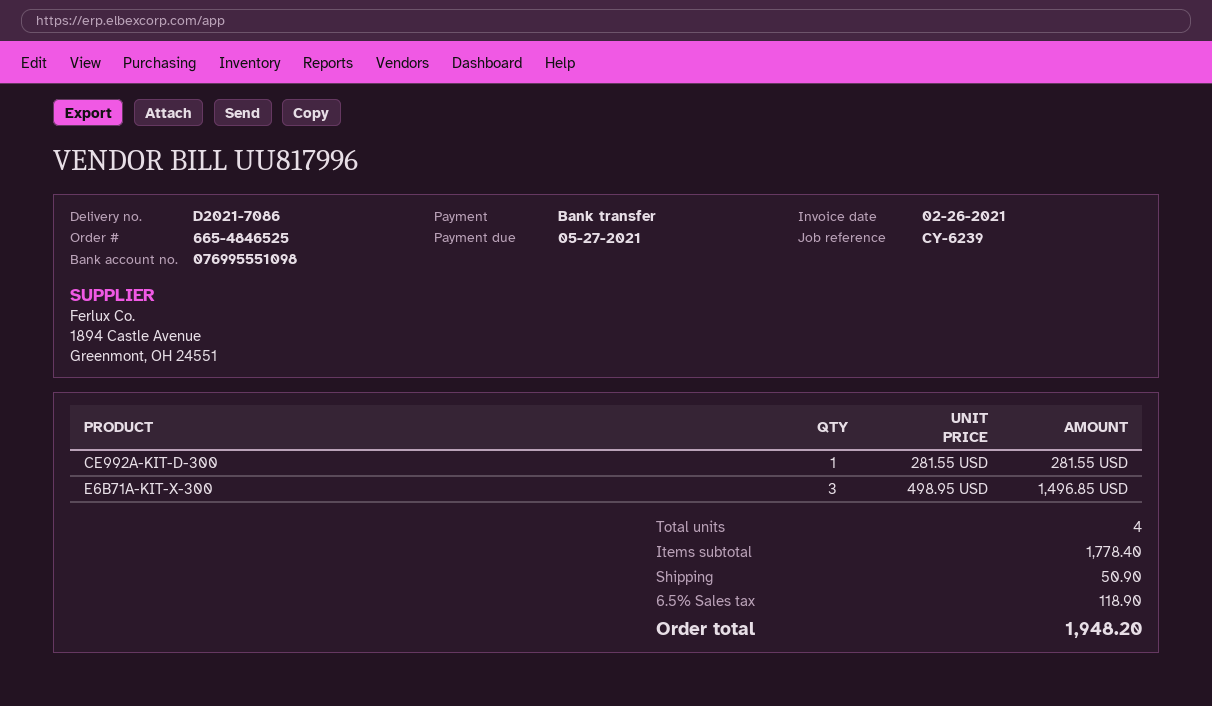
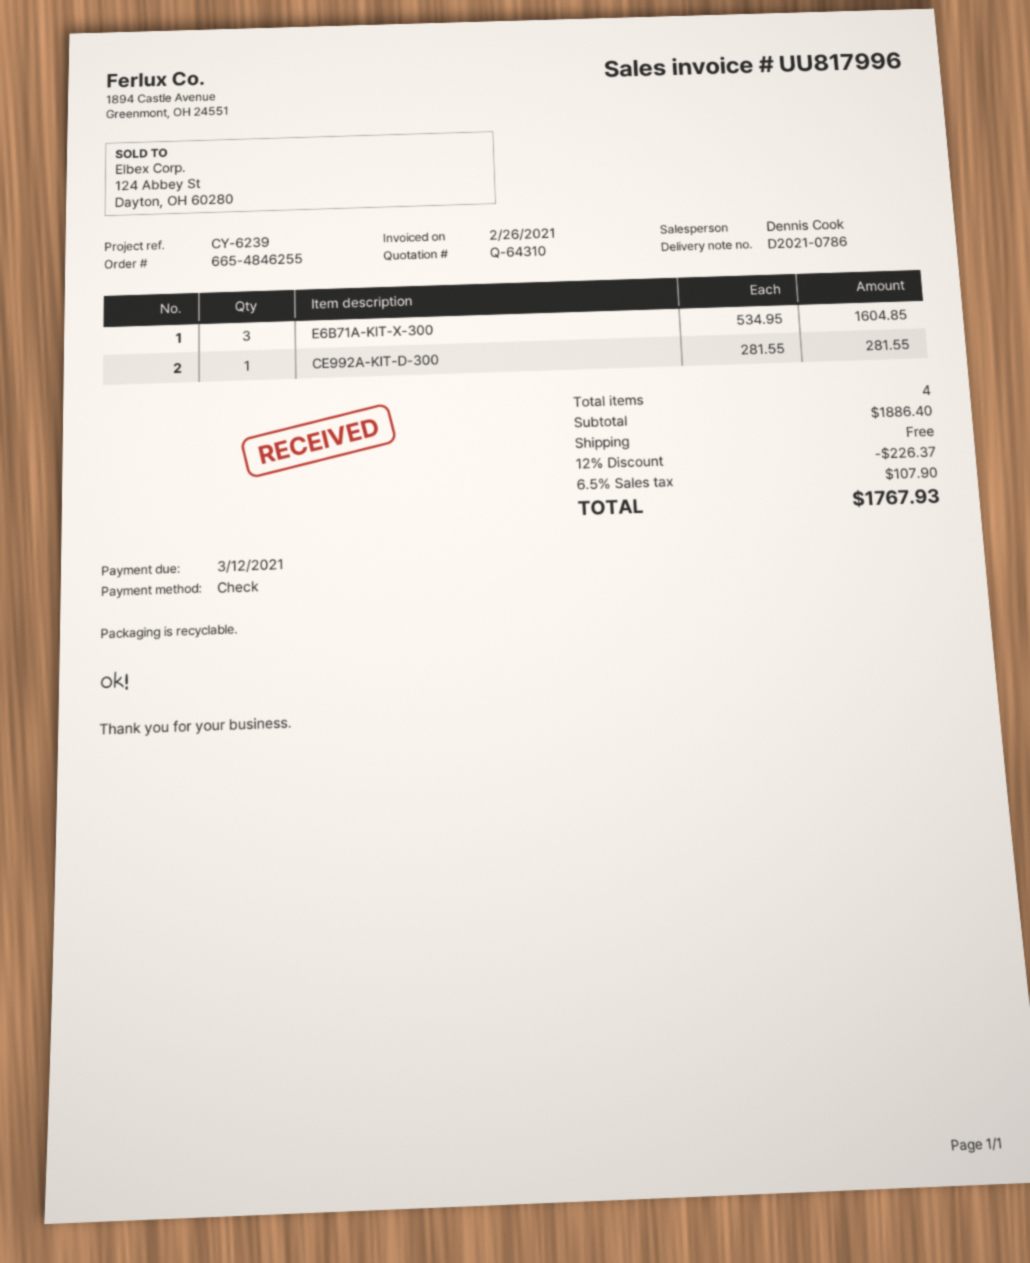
order number: 665-4846525 -> 665-4846255
delivery note number: D2021-7086 -> D2021-0786
due date: 2021-05-27 -> 2021-03-12
payment method: bank transfer -> cheque
E6B71A-KIT-X-300: 3 x 498.95 = 1496.85 -> 3 x 534.95 = 1604.85
subtotal: 1778.40 -> 1886.40
discount: none -> 12% = 226.37
shipping: 50.90 -> 0.00
tax: 6.5% = 118.90 -> 6.5% = 107.90
total: 1948.20 -> 1767.93

